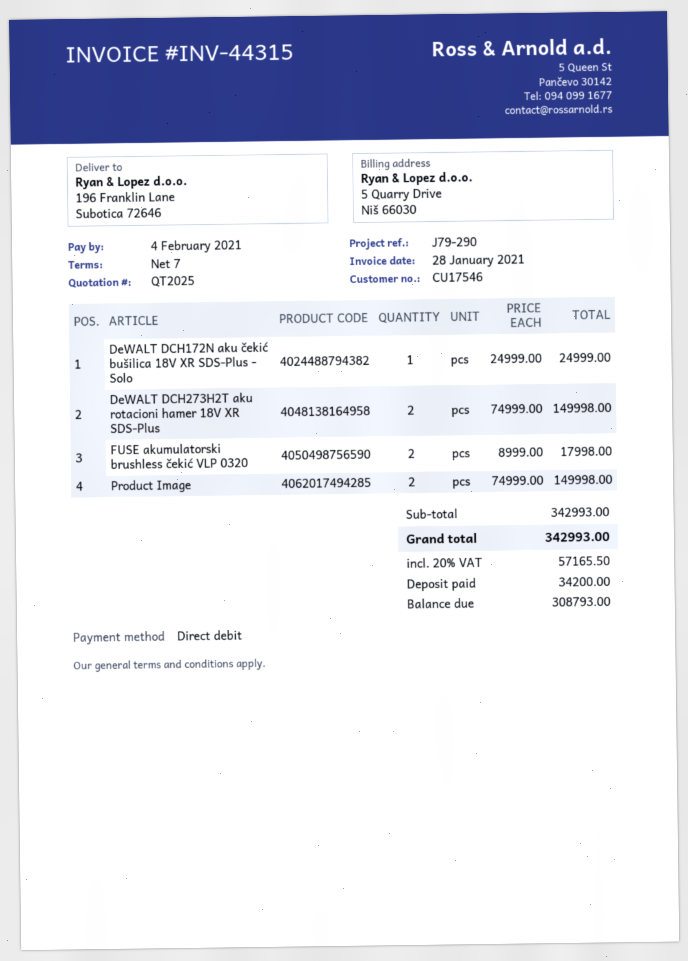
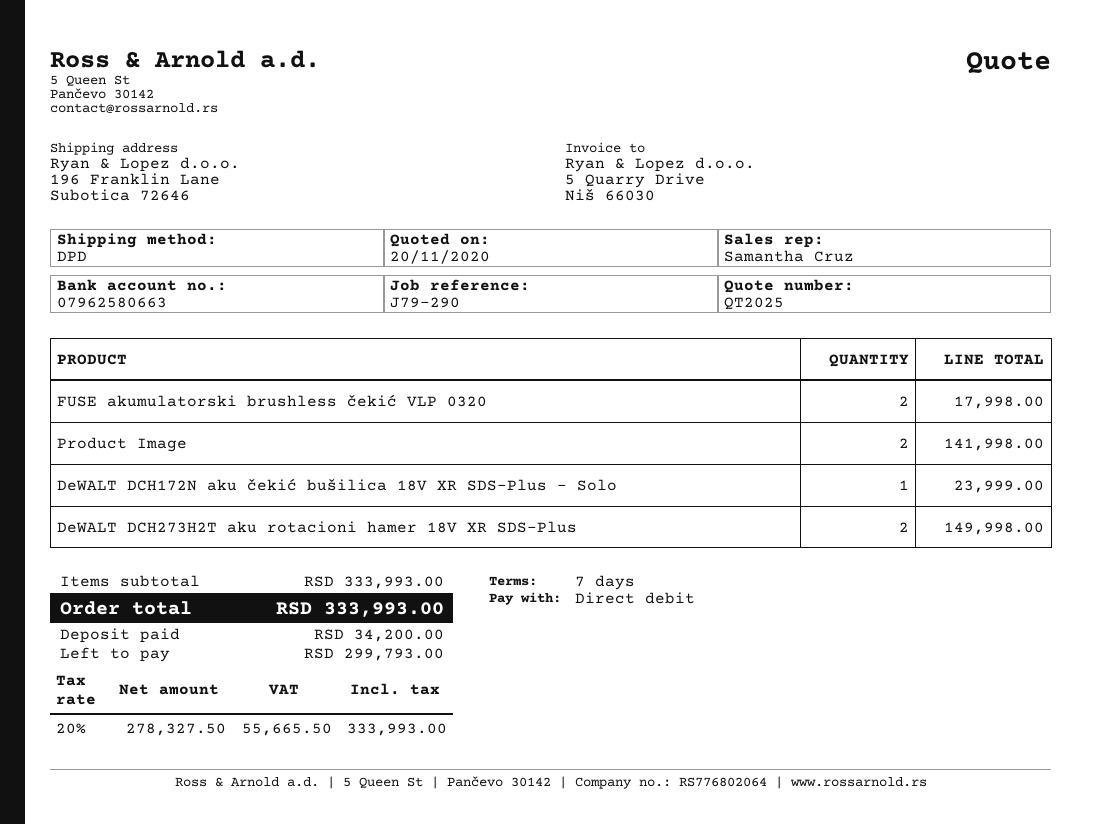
DeWALT DCH172N aku čekić bušilica 18V XR SDS-Plus - Solo: 1 for 24999.00 -> 1 for 23999.00
Product Image: 2 for 149998.00 -> 2 for 141998.00
subtotal: 342993.00 -> 333993.00
tax: 20% = 57165.50 -> 20% = 55665.50
total: 342993.00 -> 333993.00
balance: 308793.00 -> 299793.00

